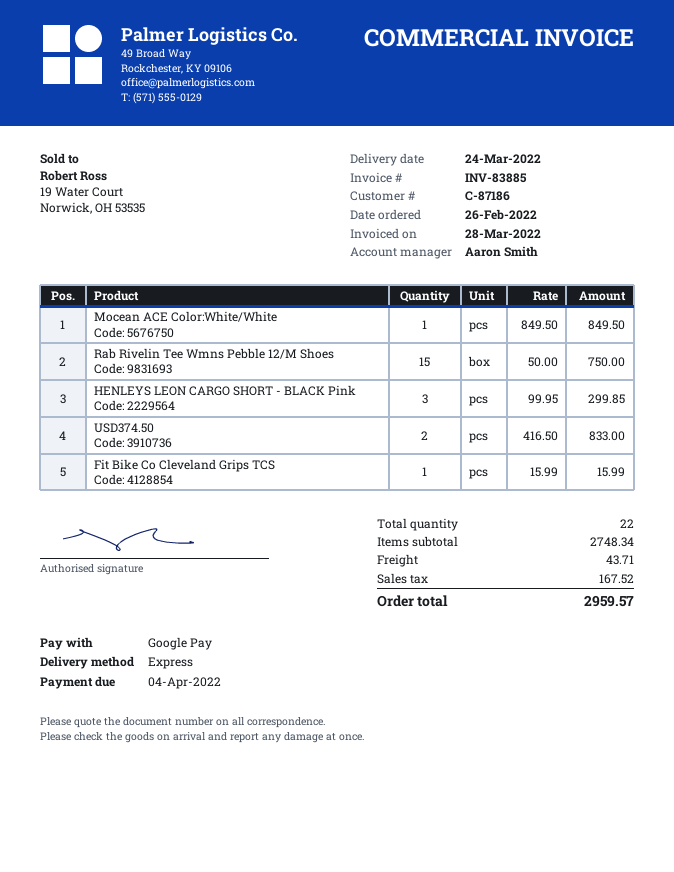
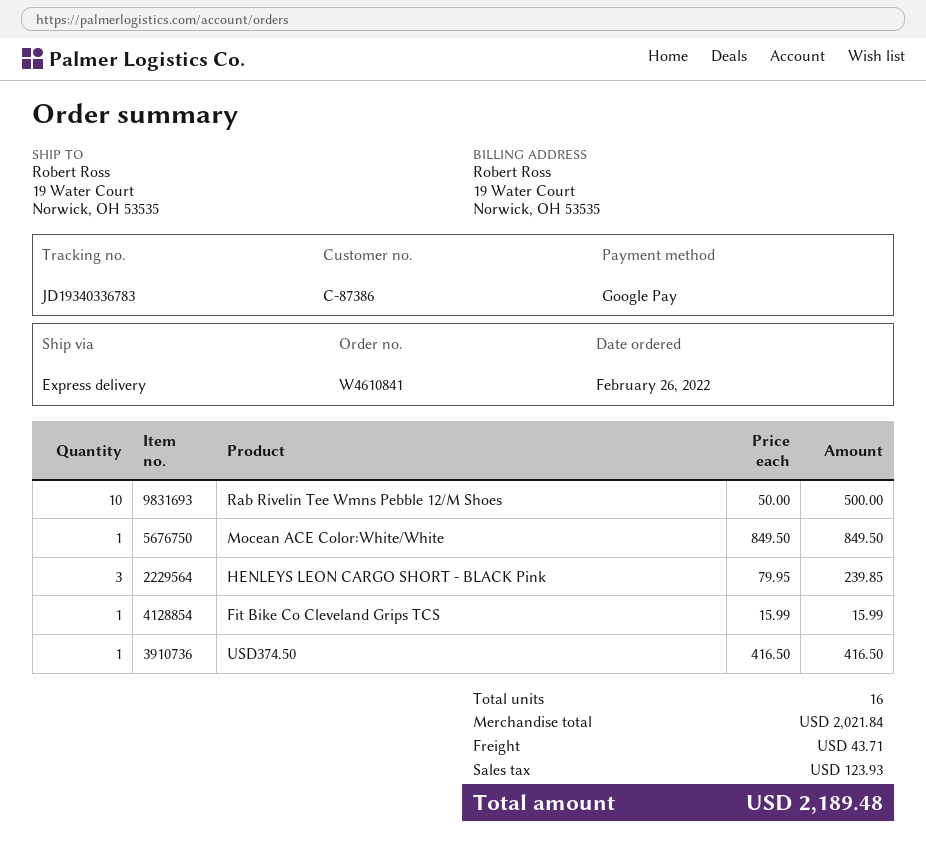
customer number: C-87186 -> C-87386
Rab Rivelin Tee Wmns Pebble 12/M Shoes: 15 x 50.00 = 750.00 -> 10 x 50.00 = 500.00
HENLEYS LEON CARGO SHORT - BLACK Pink: 3 x 99.95 = 299.85 -> 3 x 79.95 = 239.85
USD374.50: 2 x 416.50 = 833.00 -> 1 x 416.50 = 416.50
total quantity: 22 -> 16
subtotal: 2748.34 -> 2021.84
tax: 167.52 -> 123.93
total: 2959.57 -> 2189.48

